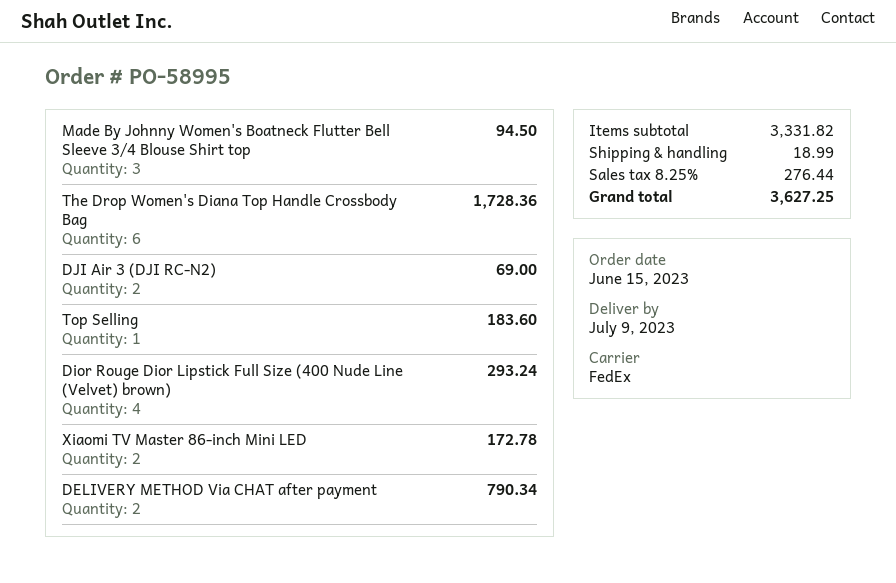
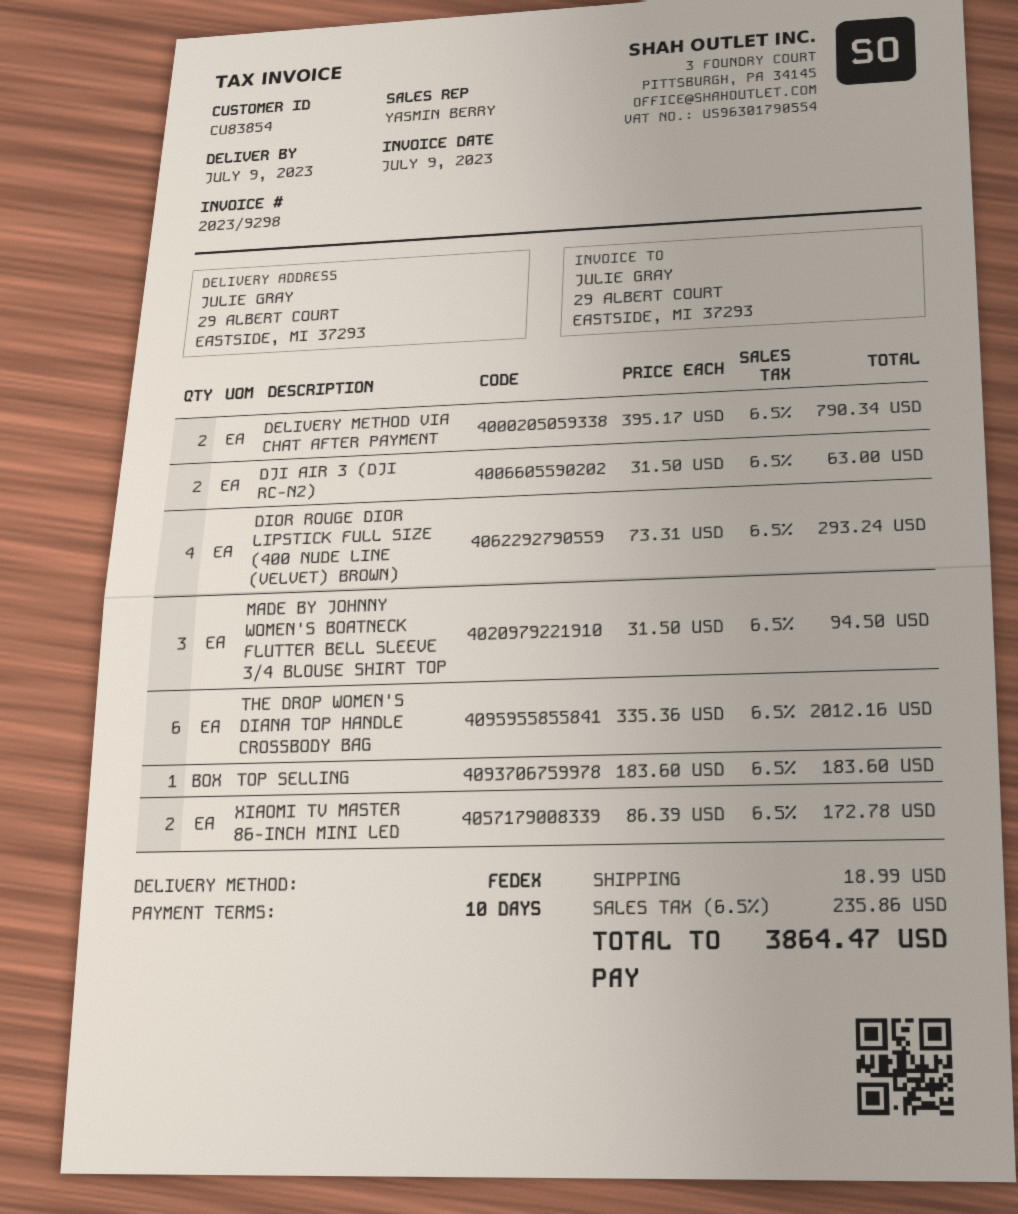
The Drop Women's Diana Top Handle Crossbody Bag: 6 for 1728.36 -> 6 for 2012.16
DJI Air 3 (DJI RC-N2): 2 for 69.00 -> 2 for 63.00
tax: 8.25% = 276.44 -> 6.5% = 235.86
total: 3627.25 -> 3864.47

